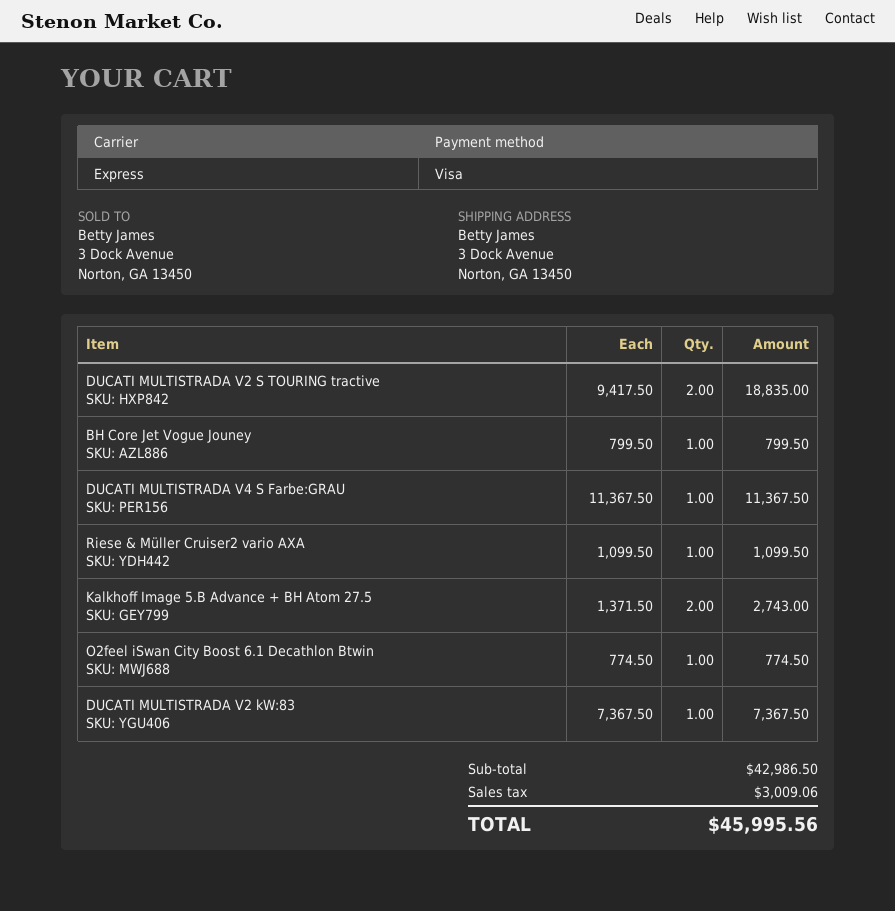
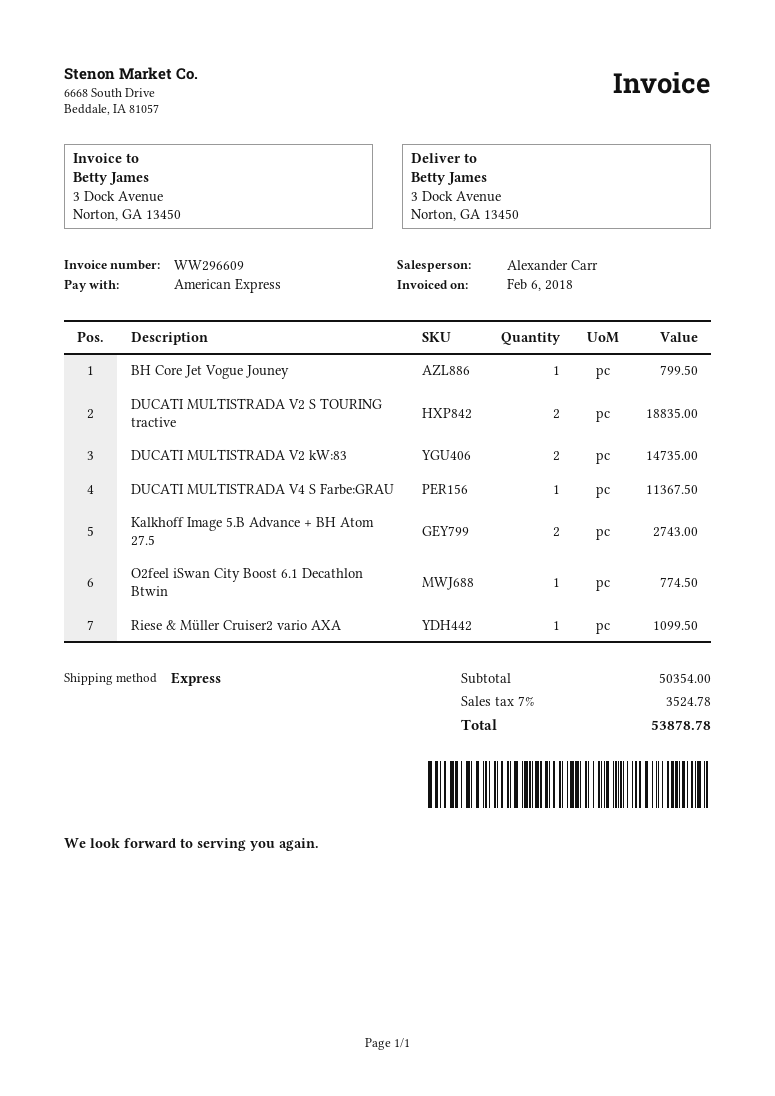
payment method: Visa -> American Express
DUCATI MULTISTRADA V2 kW:83: 1 for 7367.50 -> 2 for 14735.00
subtotal: 42986.50 -> 50354.00
tax: 3009.06 -> 3524.78
total: 45995.56 -> 53878.78

